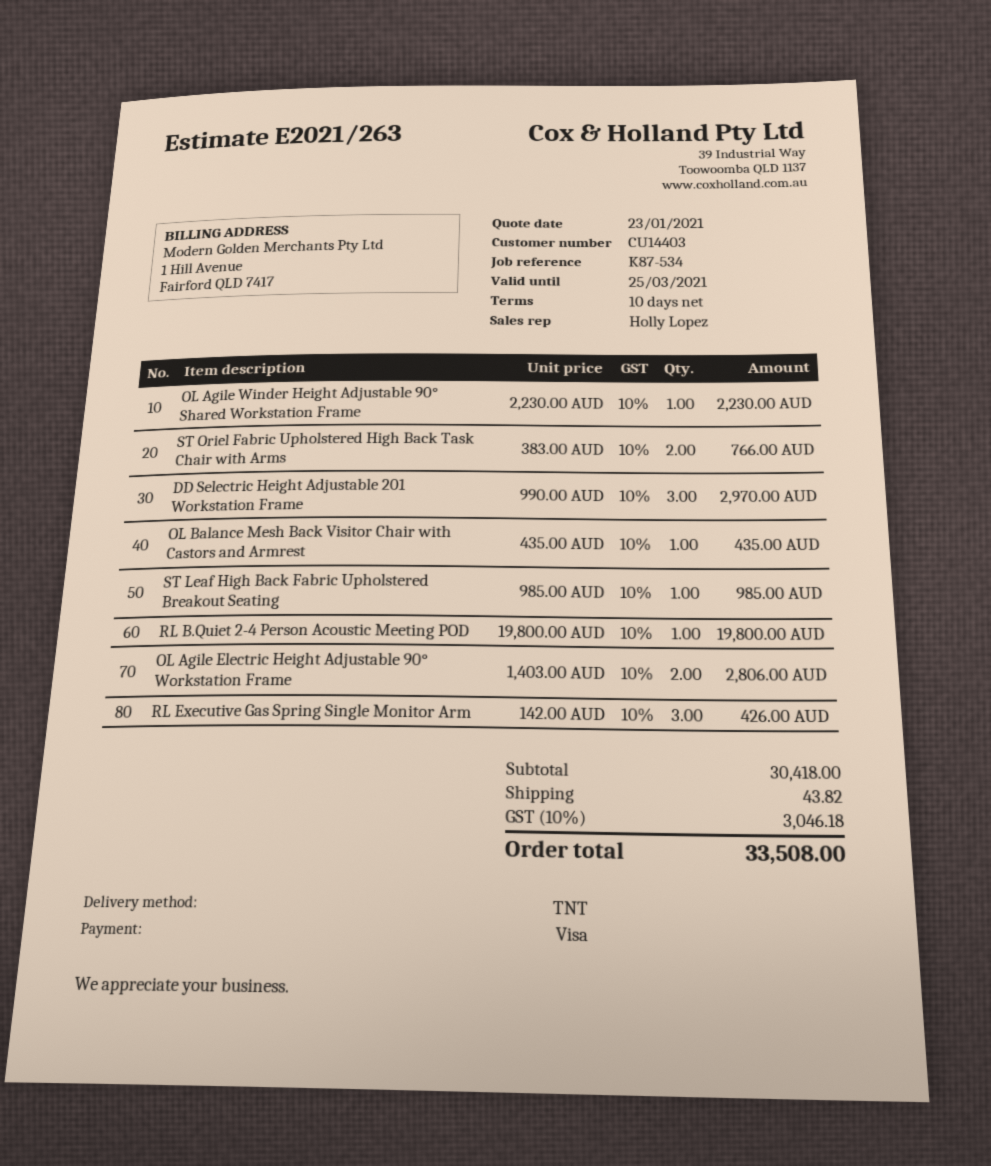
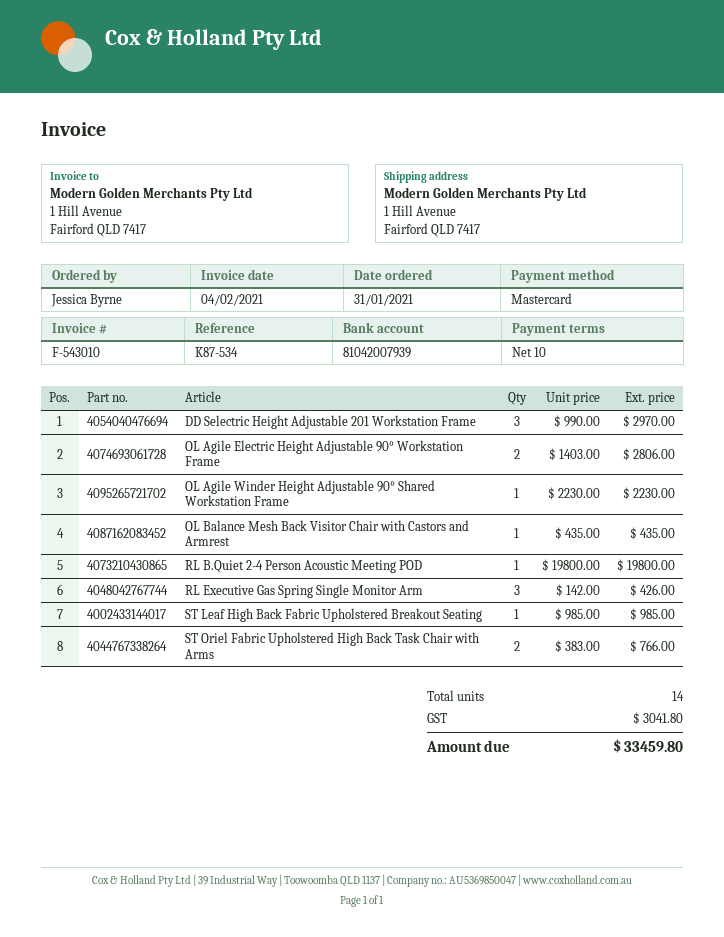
payment method: Visa -> Mastercard
shipping: 43.82 -> none
tax: 3046.18 -> 3041.80
total: 33508.00 -> 33459.80

